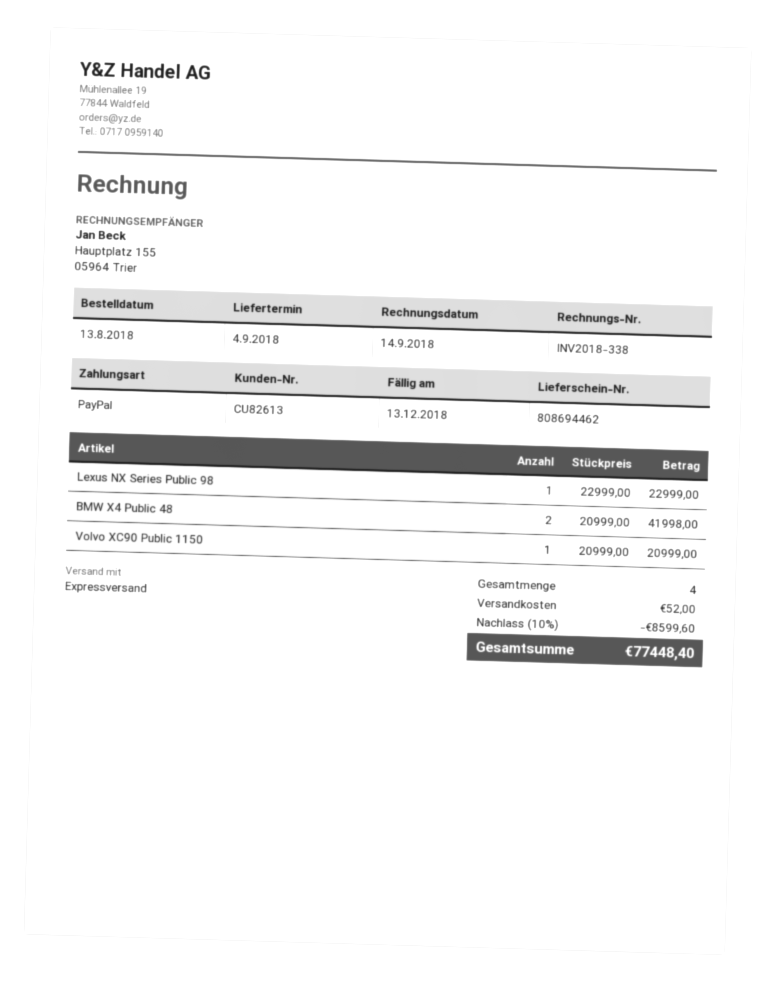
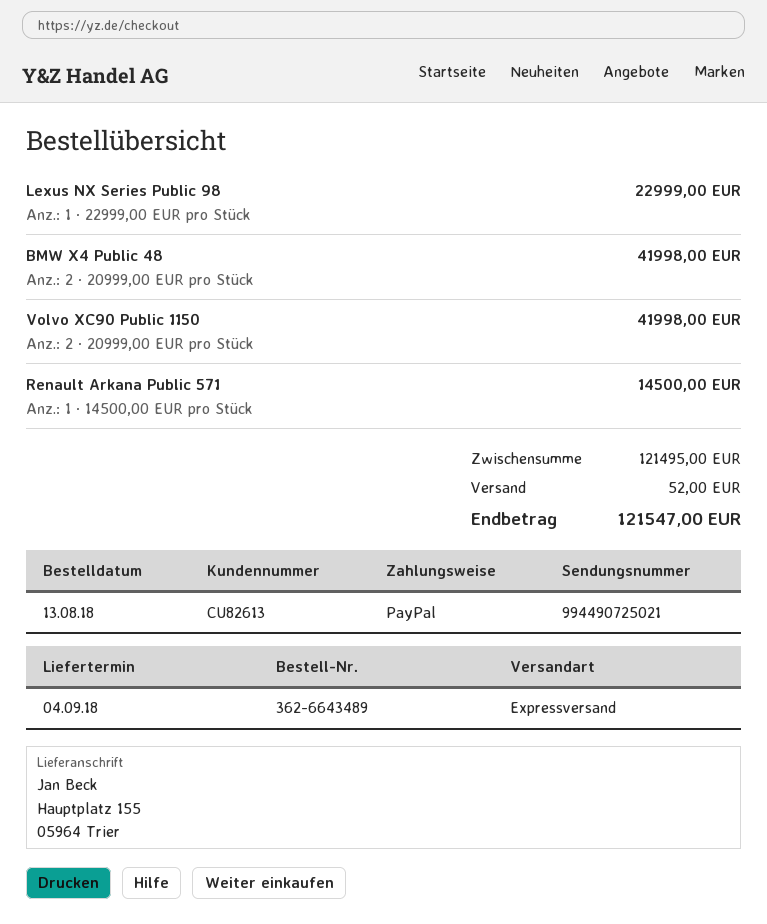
Volvo XC90 Public 1150: 1 x 20999.00 = 20999.00 -> 2 x 20999.00 = 41998.00
Renault Arkana Public 571: none -> 1 x 14500.00 = 14500.00
discount: 10% = 8599.60 -> none
total: 77448.40 -> 121547.00

